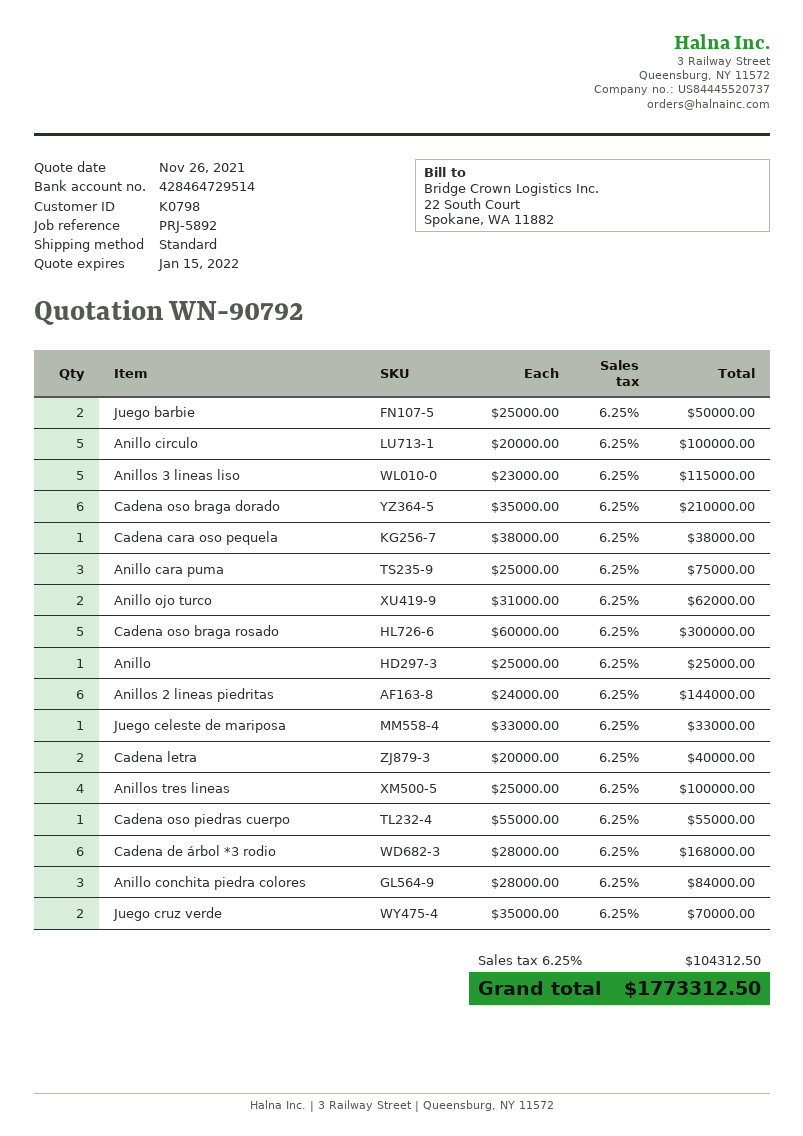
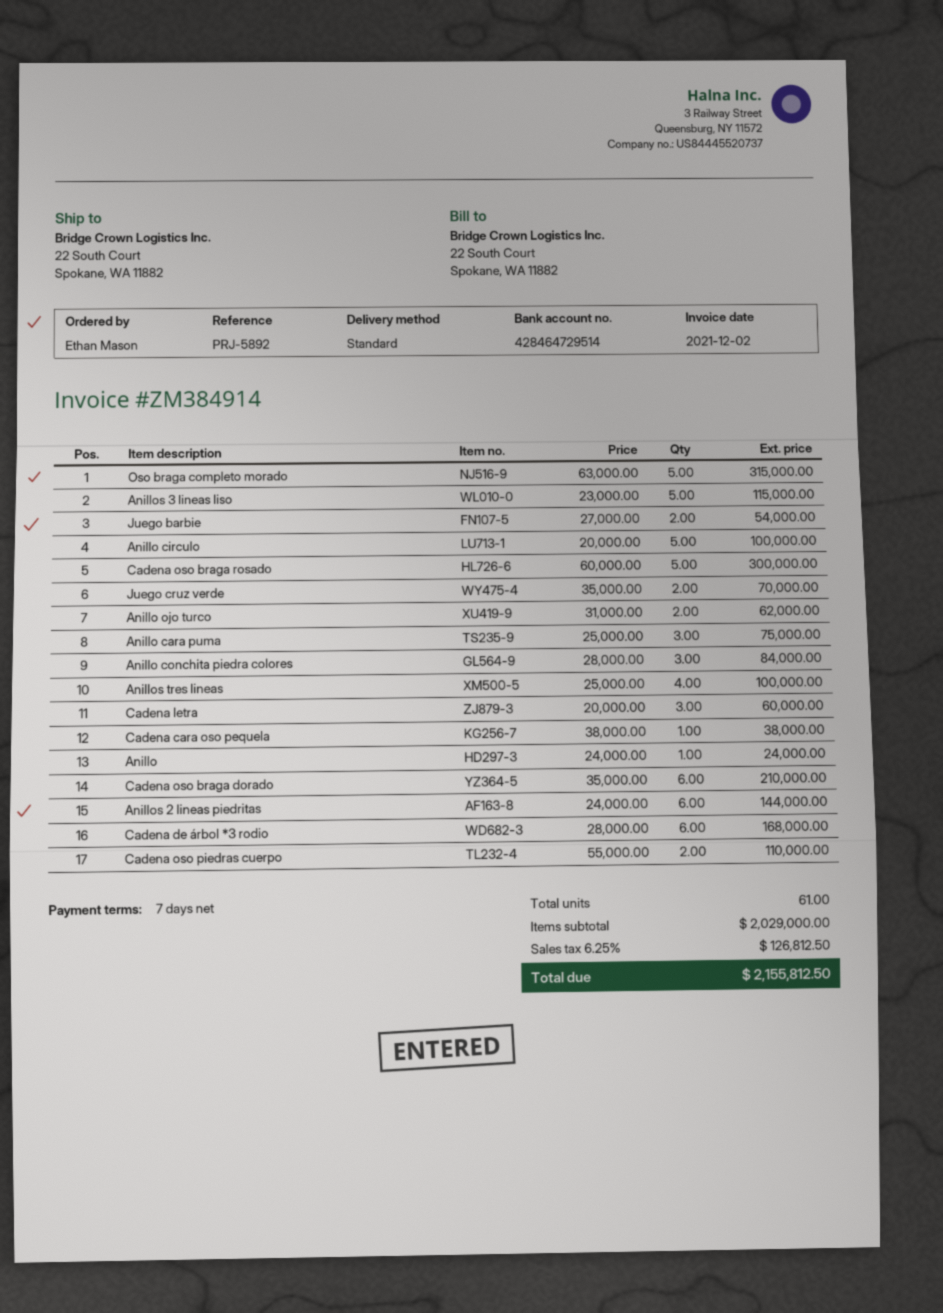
Juego barbie: 2 x 25000.00 = 50000.00 -> 2 x 27000.00 = 54000.00
Anillo: 1 x 25000.00 = 25000.00 -> 1 x 24000.00 = 24000.00
Juego celeste de mariposa: 1 x 33000.00 = 33000.00 -> none
Cadena letra: 2 x 20000.00 = 40000.00 -> 3 x 20000.00 = 60000.00
Cadena oso piedras cuerpo: 1 x 55000.00 = 55000.00 -> 2 x 55000.00 = 110000.00
Oso braga completo morado: none -> 5 x 63000.00 = 315000.00
tax: 6.25% = 104312.50 -> 6.25% = 126812.50
total: 1773312.50 -> 2155812.50

